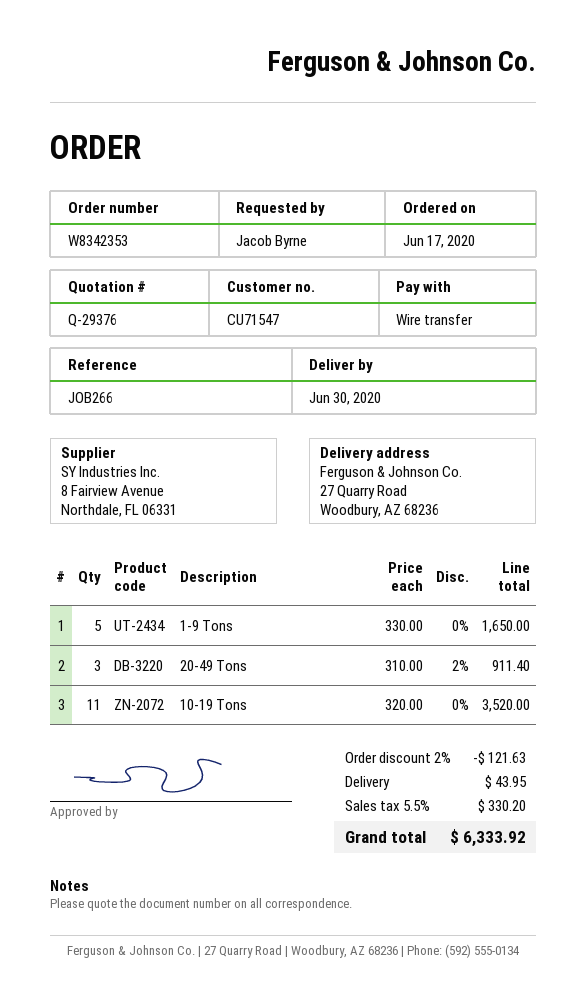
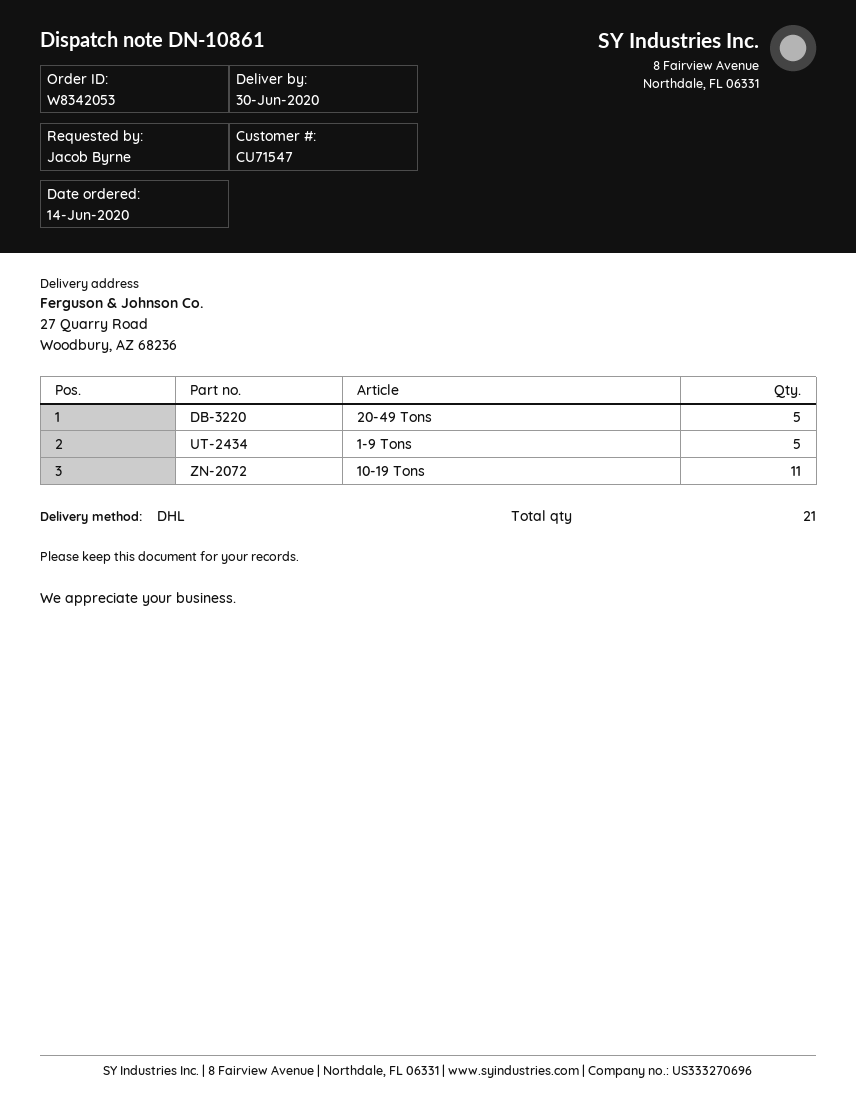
order number: W8342353 -> W8342053
order date: 2020-06-17 -> 2020-06-14
20-49 Tons: 3 -> 5

